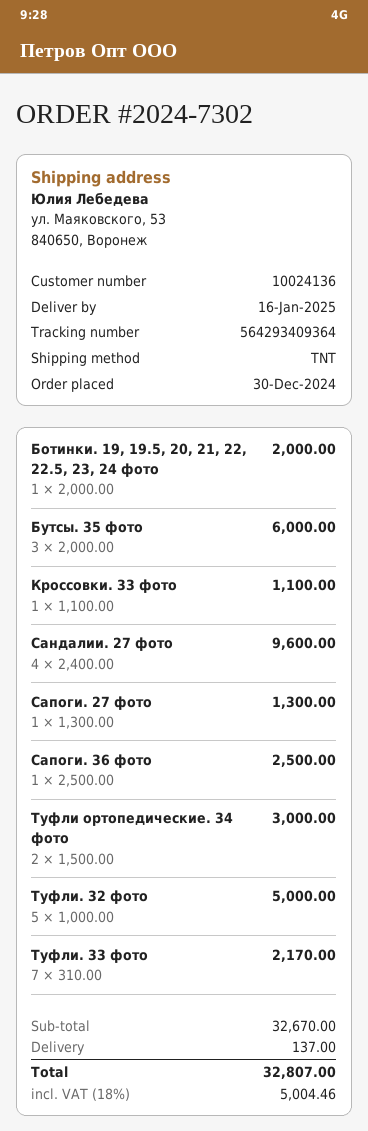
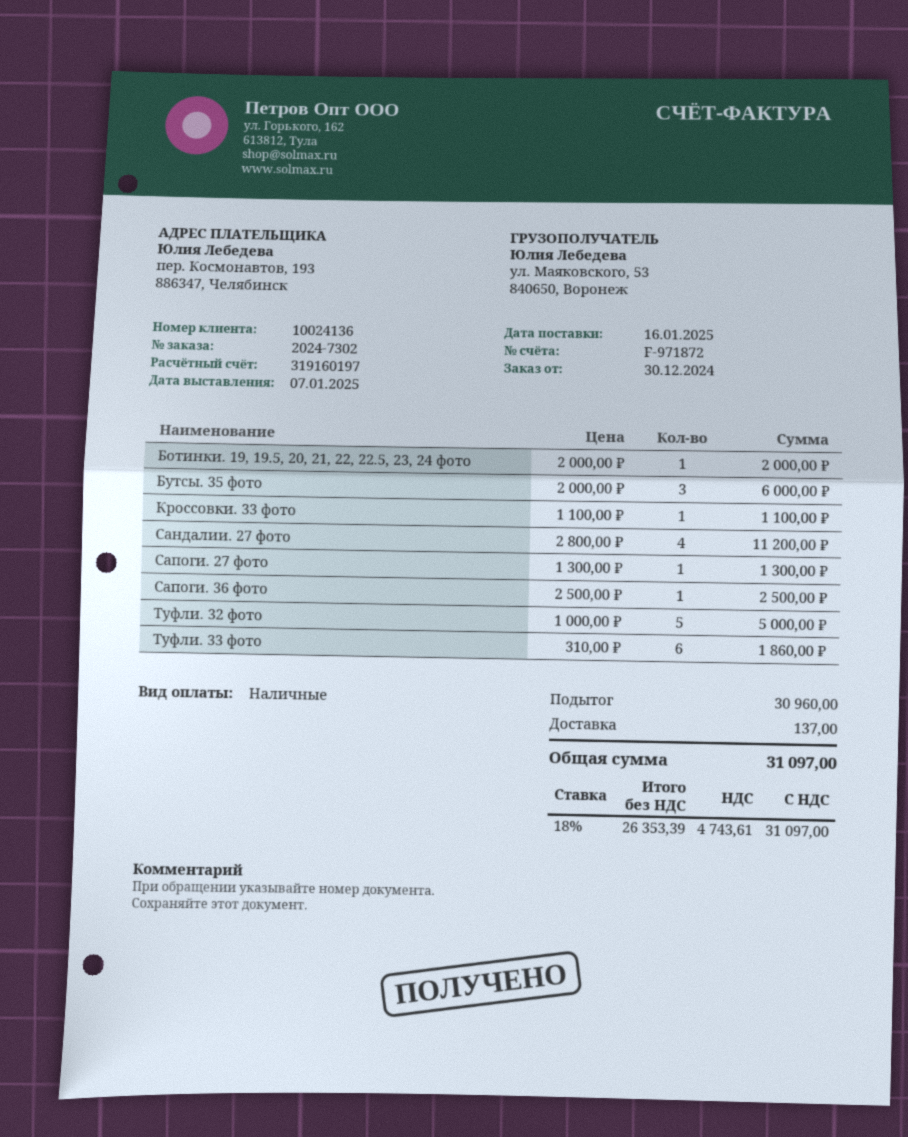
Сандалии. 27 фото: 4 x 2400.00 = 9600.00 -> 4 x 2800.00 = 11200.00
Туфли ортопедические. 34 фото: 2 x 1500.00 = 3000.00 -> none
Туфли. 33 фото: 7 x 310.00 = 2170.00 -> 6 x 310.00 = 1860.00
subtotal: 32670.00 -> 30960.00
tax: 18% = 5004.46 -> 18% = 4743.61
total: 32807.00 -> 31097.00

